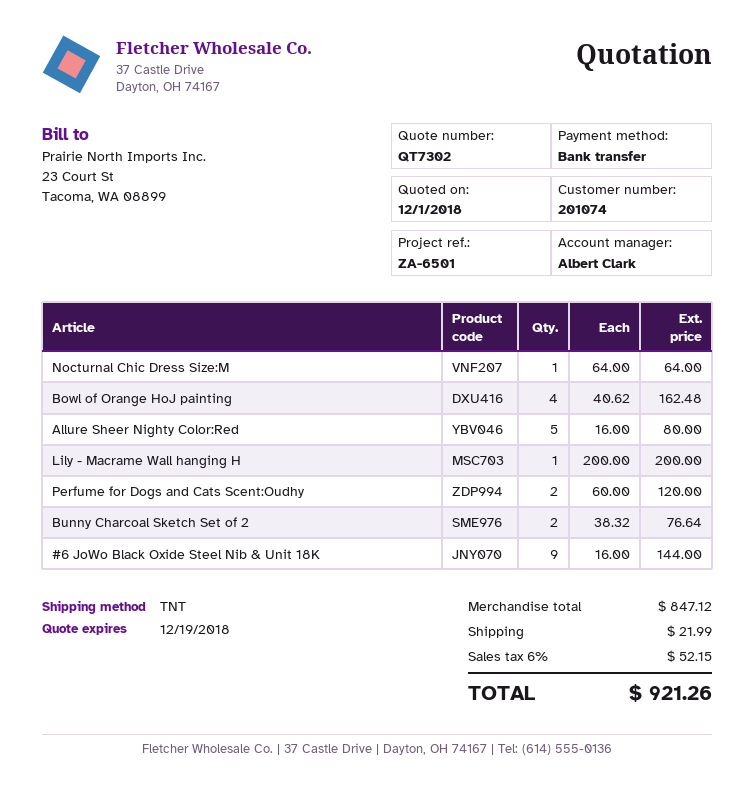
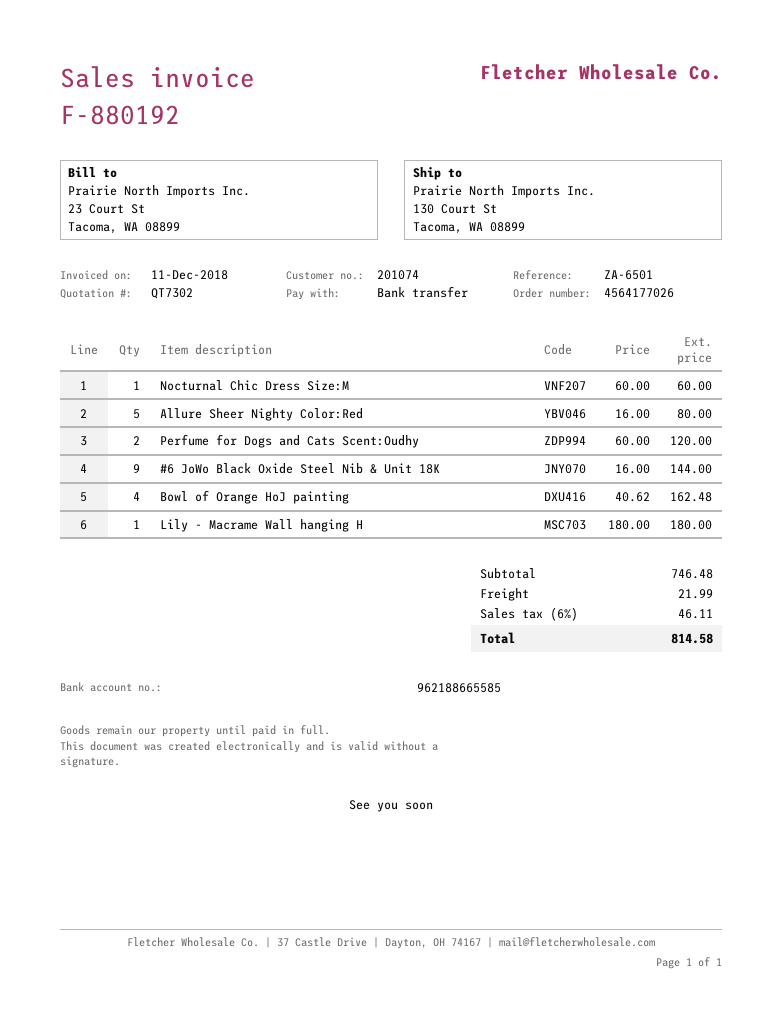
Nocturnal Chic Dress Size:M: 1 x 64.00 = 64.00 -> 1 x 60.00 = 60.00
Lily - Macrame Wall hanging H: 1 x 200.00 = 200.00 -> 1 x 180.00 = 180.00
Bunny Charcoal Sketch Set of 2: 2 x 38.32 = 76.64 -> none
subtotal: 847.12 -> 746.48
tax: 6% = 52.15 -> 6% = 46.11
total: 921.26 -> 814.58

